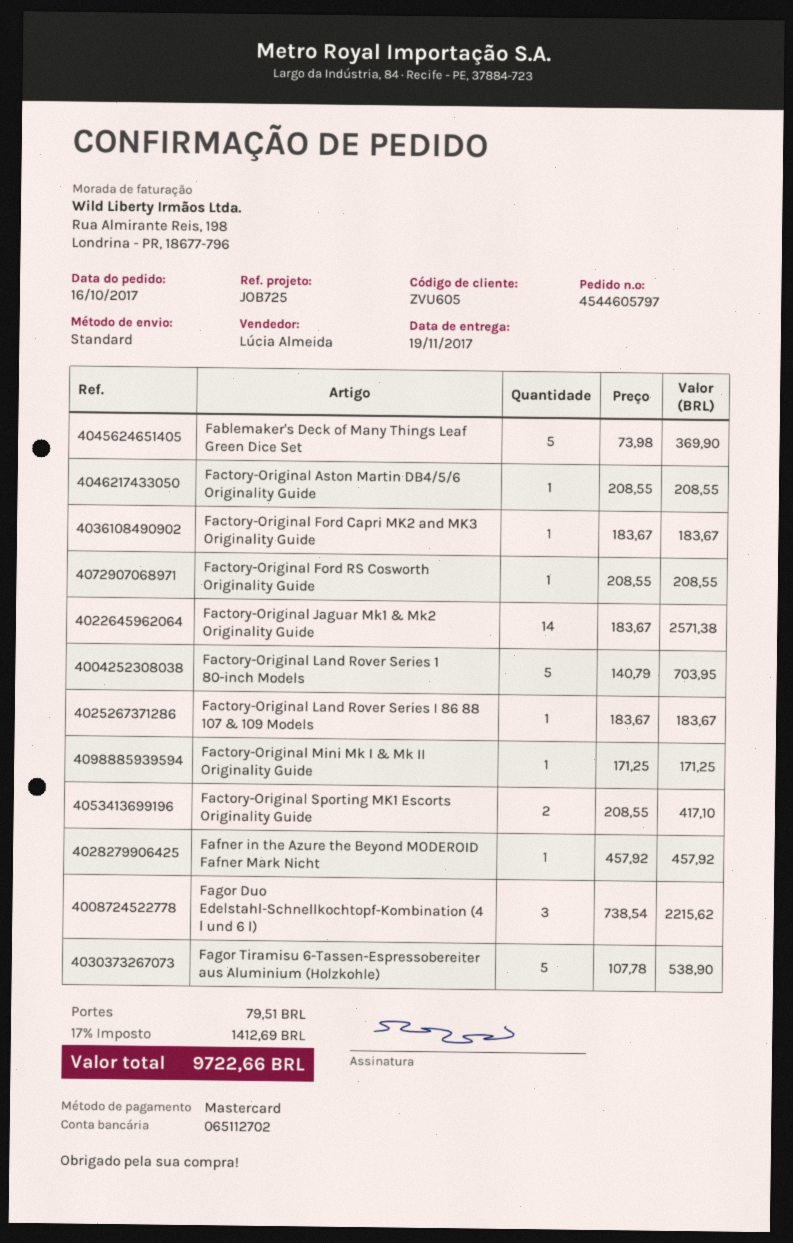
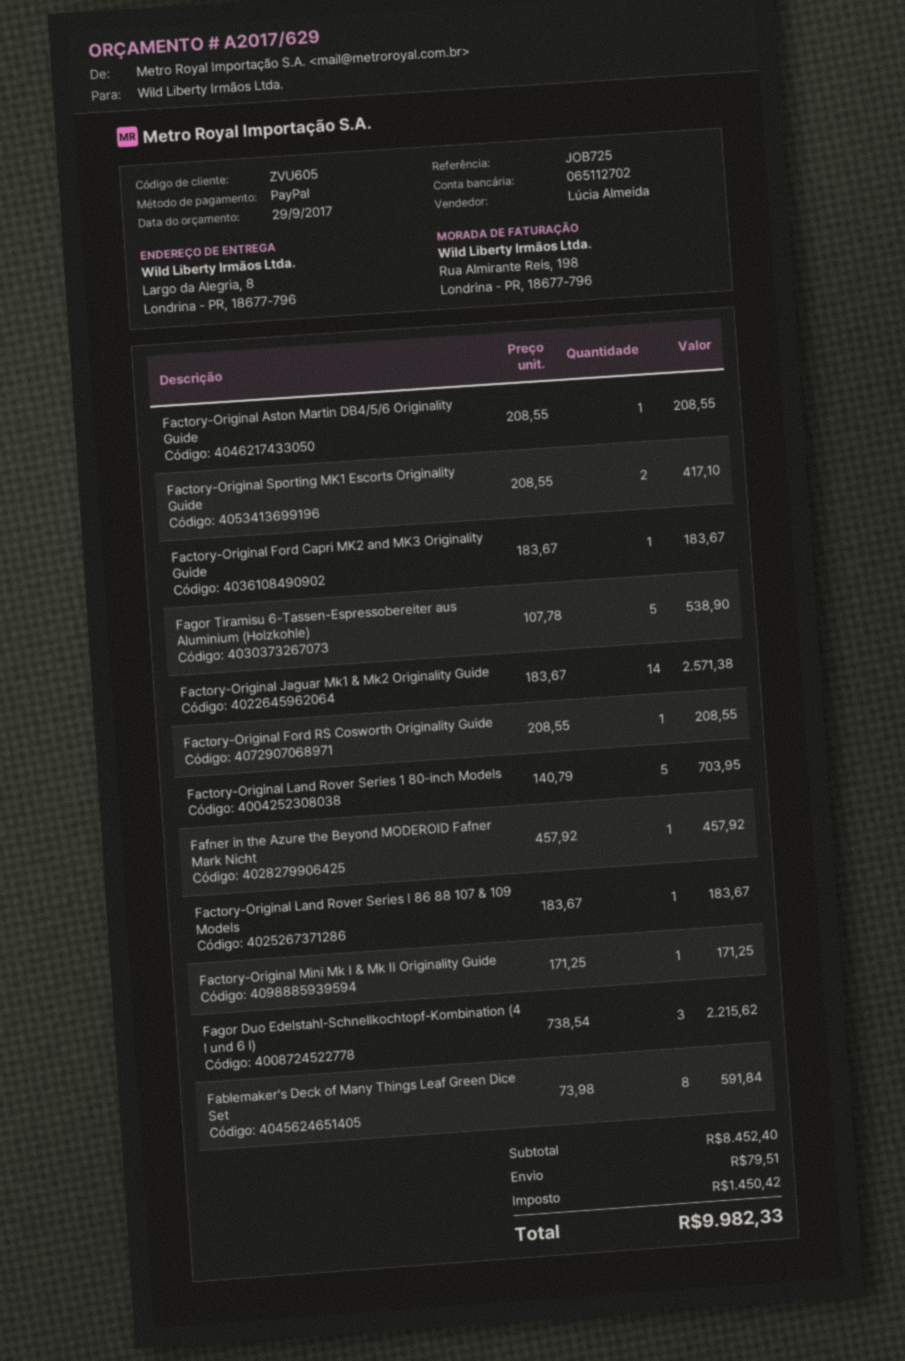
payment method: Mastercard -> PayPal
Fablemaker's Deck of Many Things Leaf Green Dice Set: 5 x 73.98 = 369.90 -> 8 x 73.98 = 591.84
tax: 1412.69 -> 1450.42
total: 9722.66 -> 9982.33

